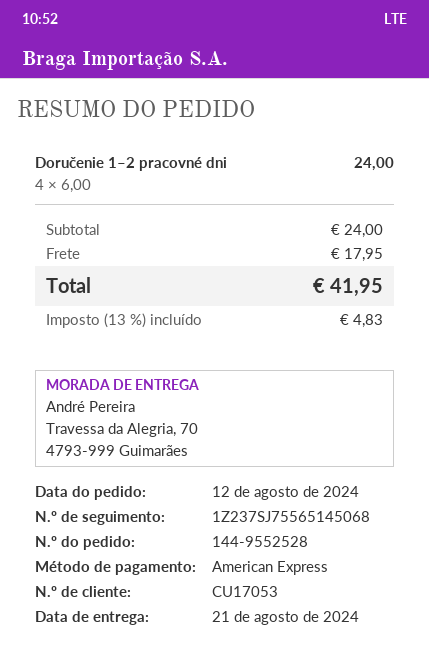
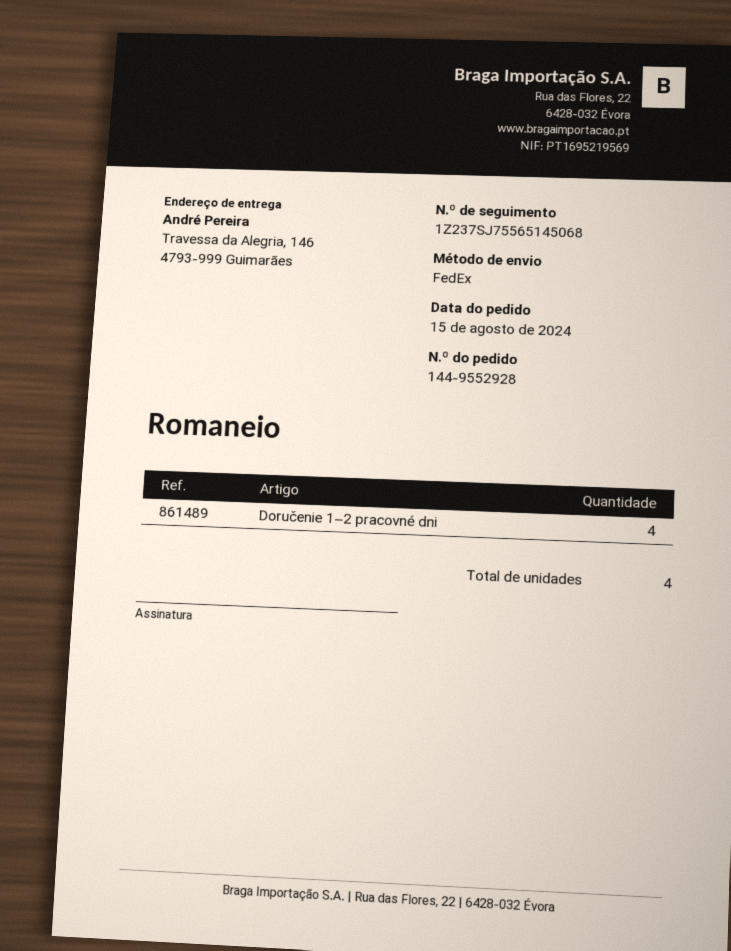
order number: 144-9552528 -> 144-9552928
order date: 2024-08-12 -> 2024-08-15
ship to: Travessa da Alegria, 70, 4793-999 Guimarães -> Travessa da Alegria, 146, 4793-999 Guimarães

